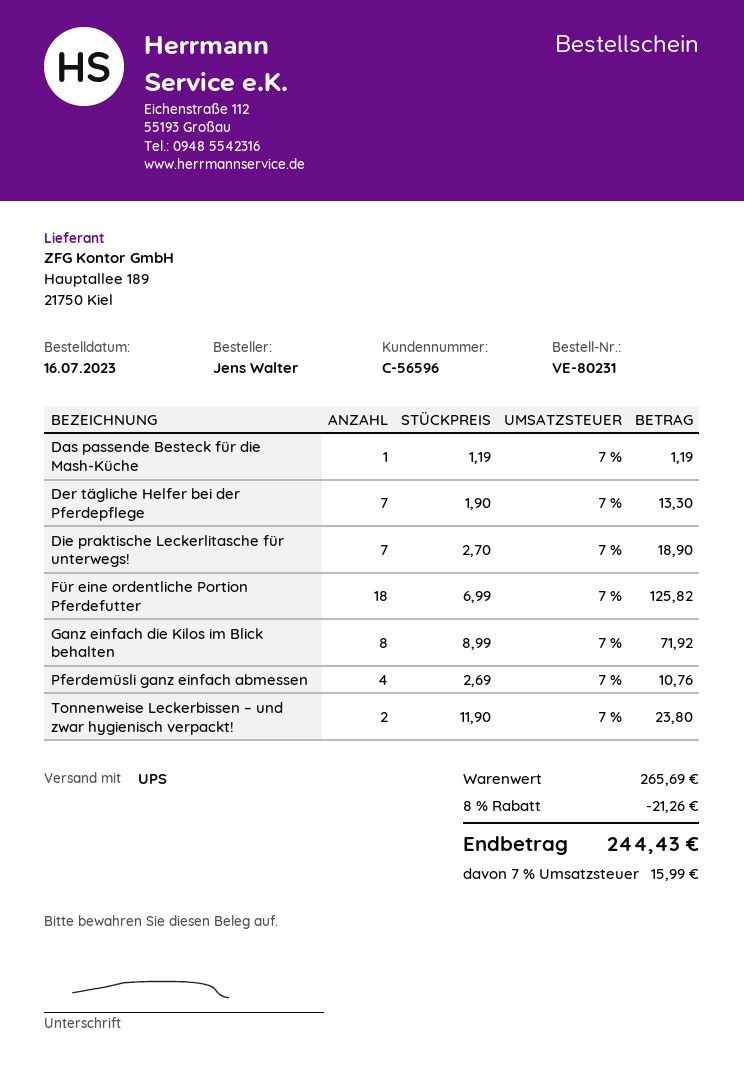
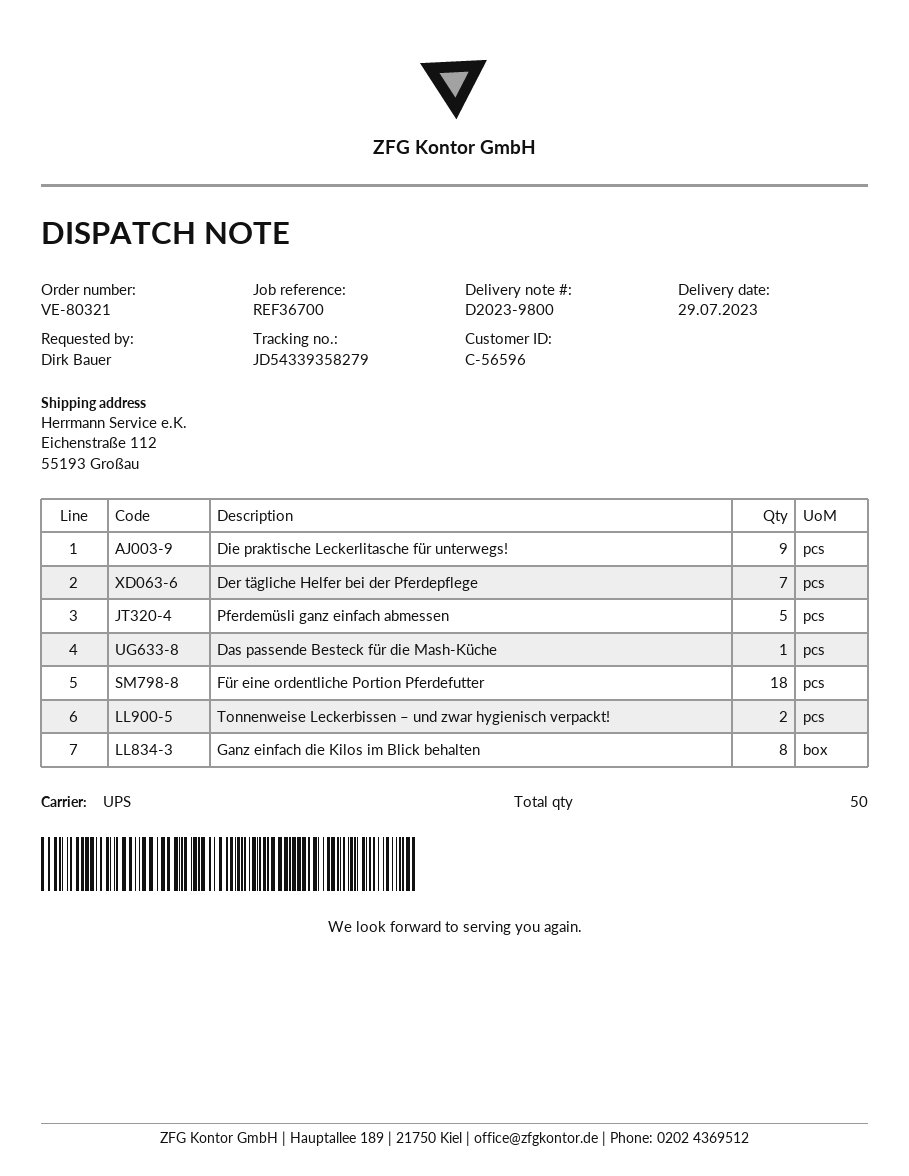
order number: VE-80231 -> VE-80321
ordered by: Jens Walter -> Dirk Bauer
Die praktische Leckerlitasche für unterwegs!: 7 -> 9
Pferdemüsli ganz einfach abmessen: 4 -> 5

